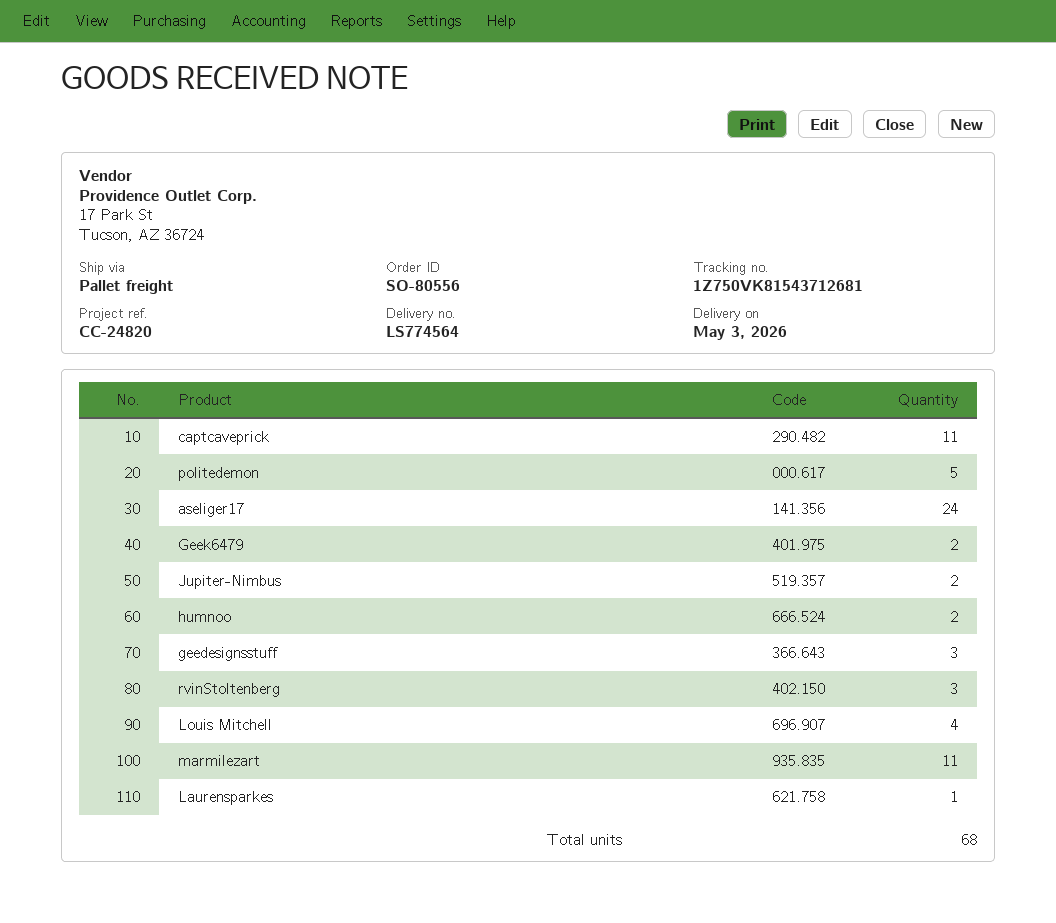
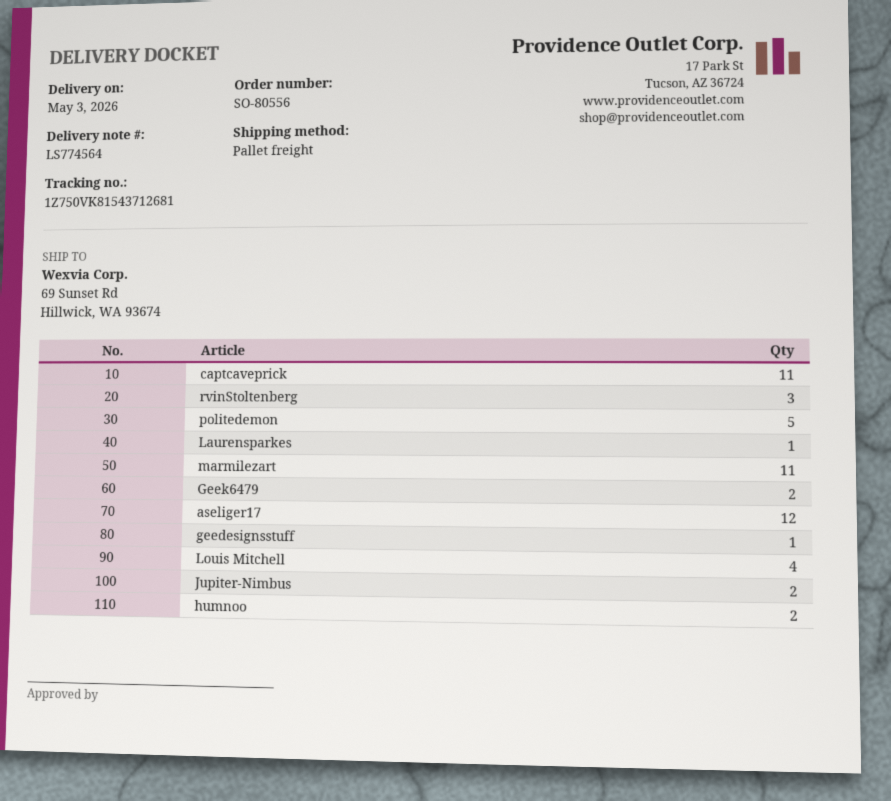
aseliger17: 24 -> 12
geedesignsstuff: 3 -> 1

